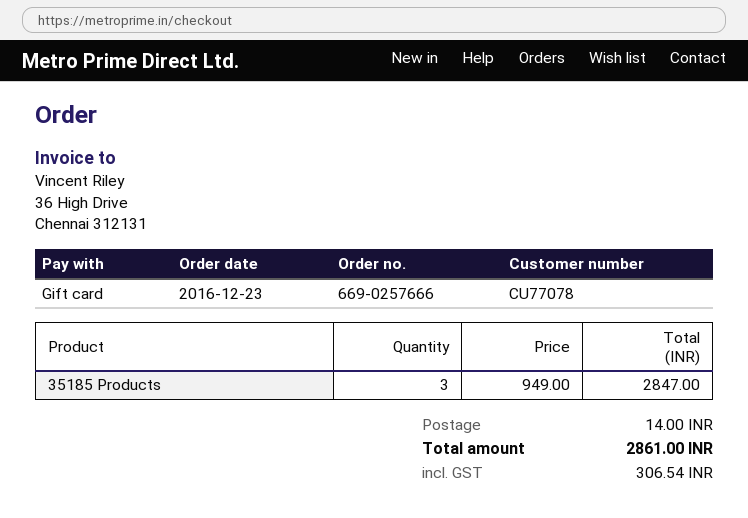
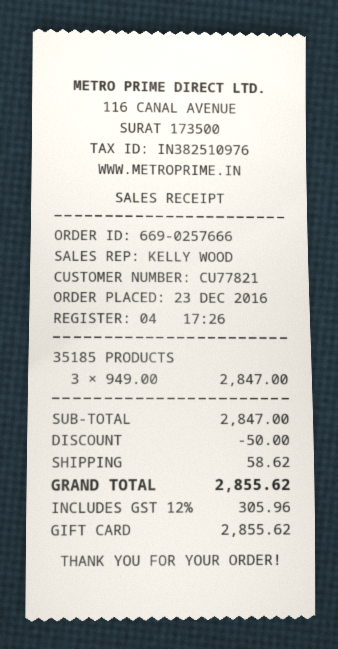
customer number: CU77078 -> CU77821
discount: none -> 50.00
shipping: 14.00 -> 58.62
tax: 306.54 -> 305.96
total: 2861.00 -> 2855.62

